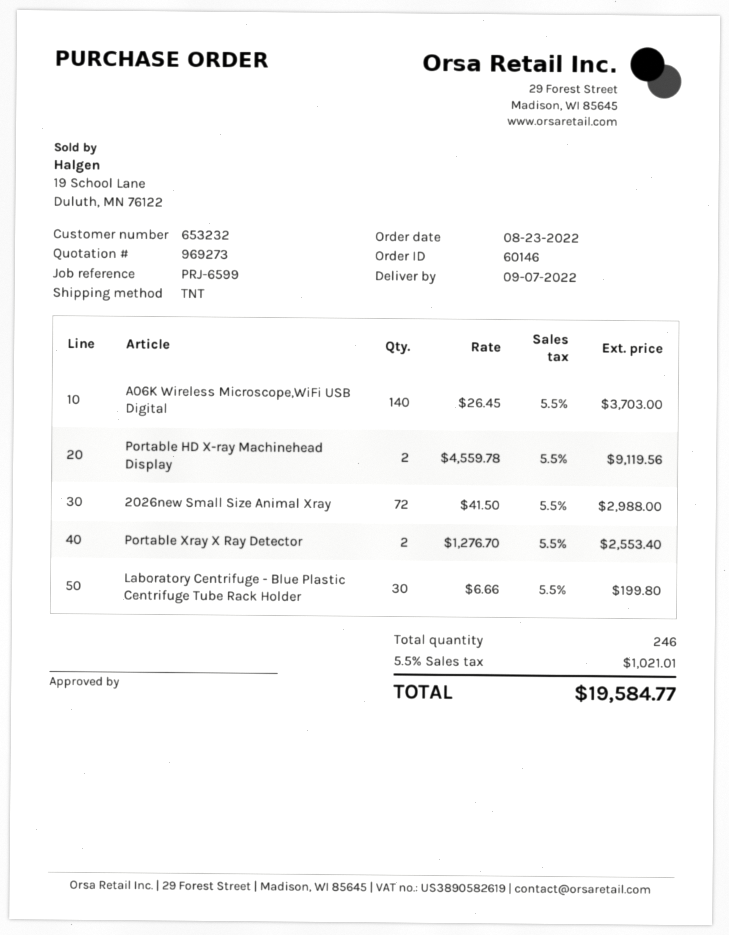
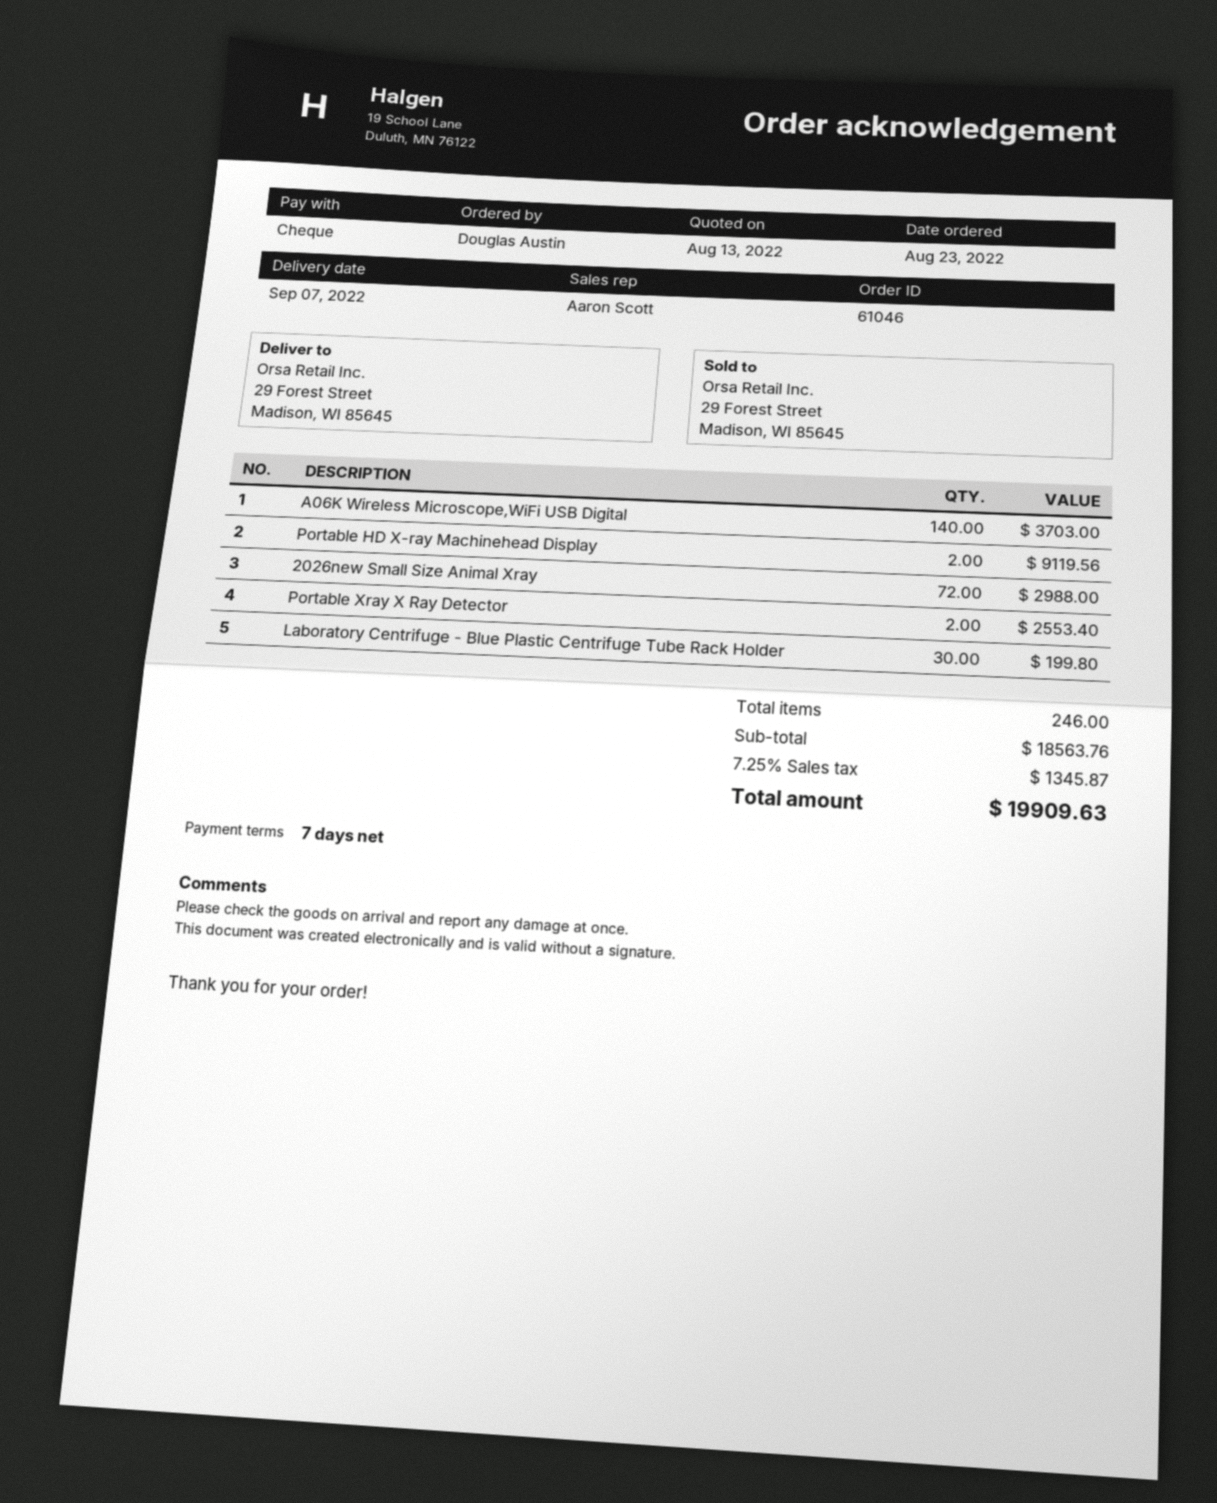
order number: 60146 -> 61046
tax: 5.5% = 1021.01 -> 7.25% = 1345.87
total: 19584.77 -> 19909.63

